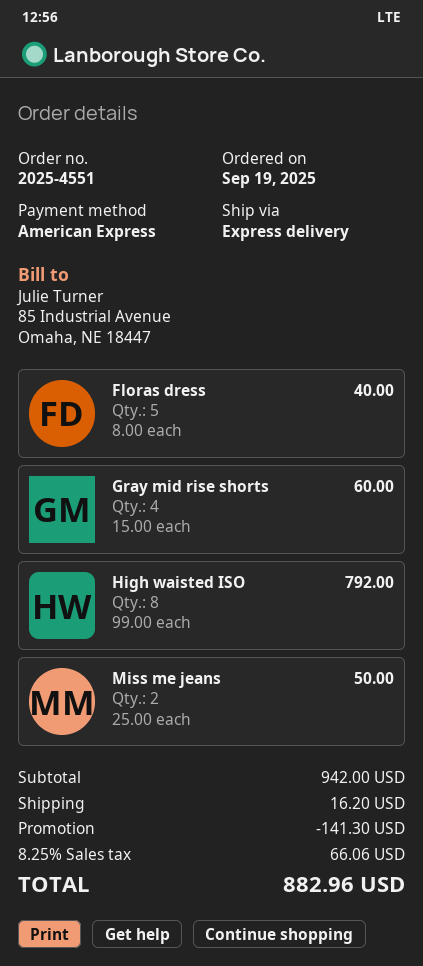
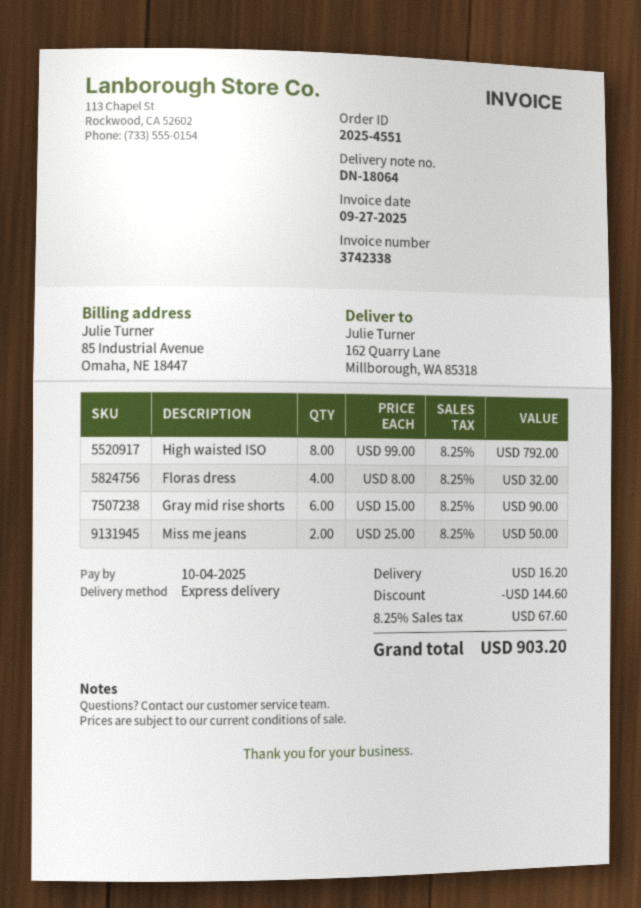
Floras dress: 5 x 8.00 = 40.00 -> 4 x 8.00 = 32.00
Gray mid rise shorts: 4 x 15.00 = 60.00 -> 6 x 15.00 = 90.00
discount: 141.30 -> 144.60
tax: 8.25% = 66.06 -> 8.25% = 67.60
total: 882.96 -> 903.20

